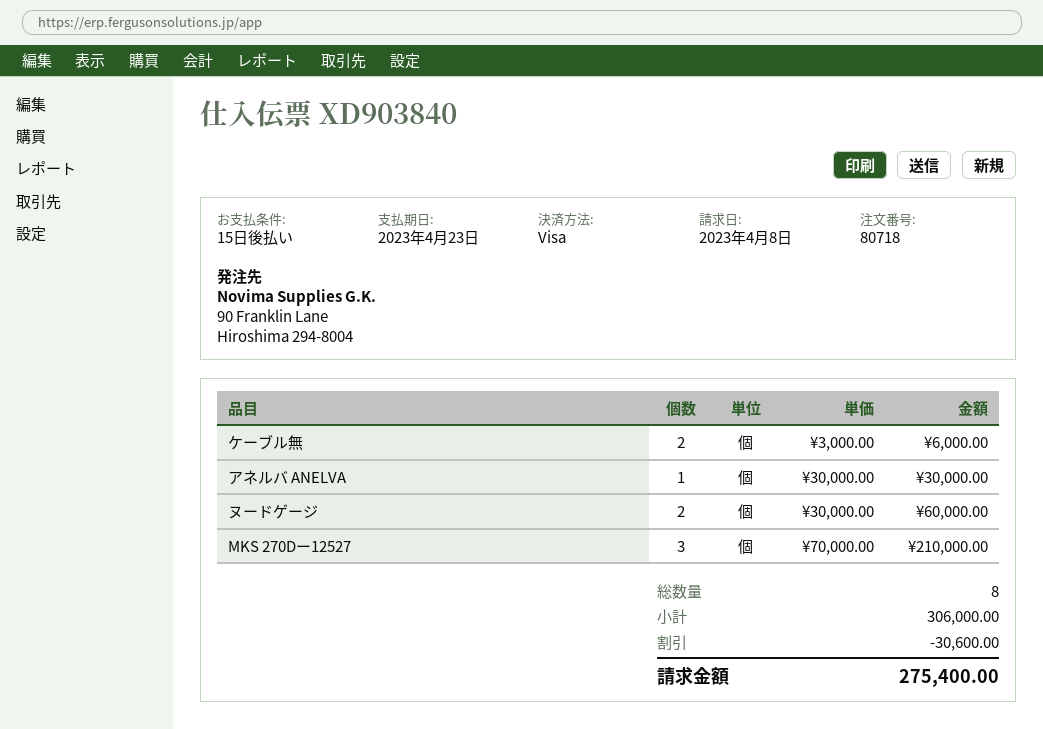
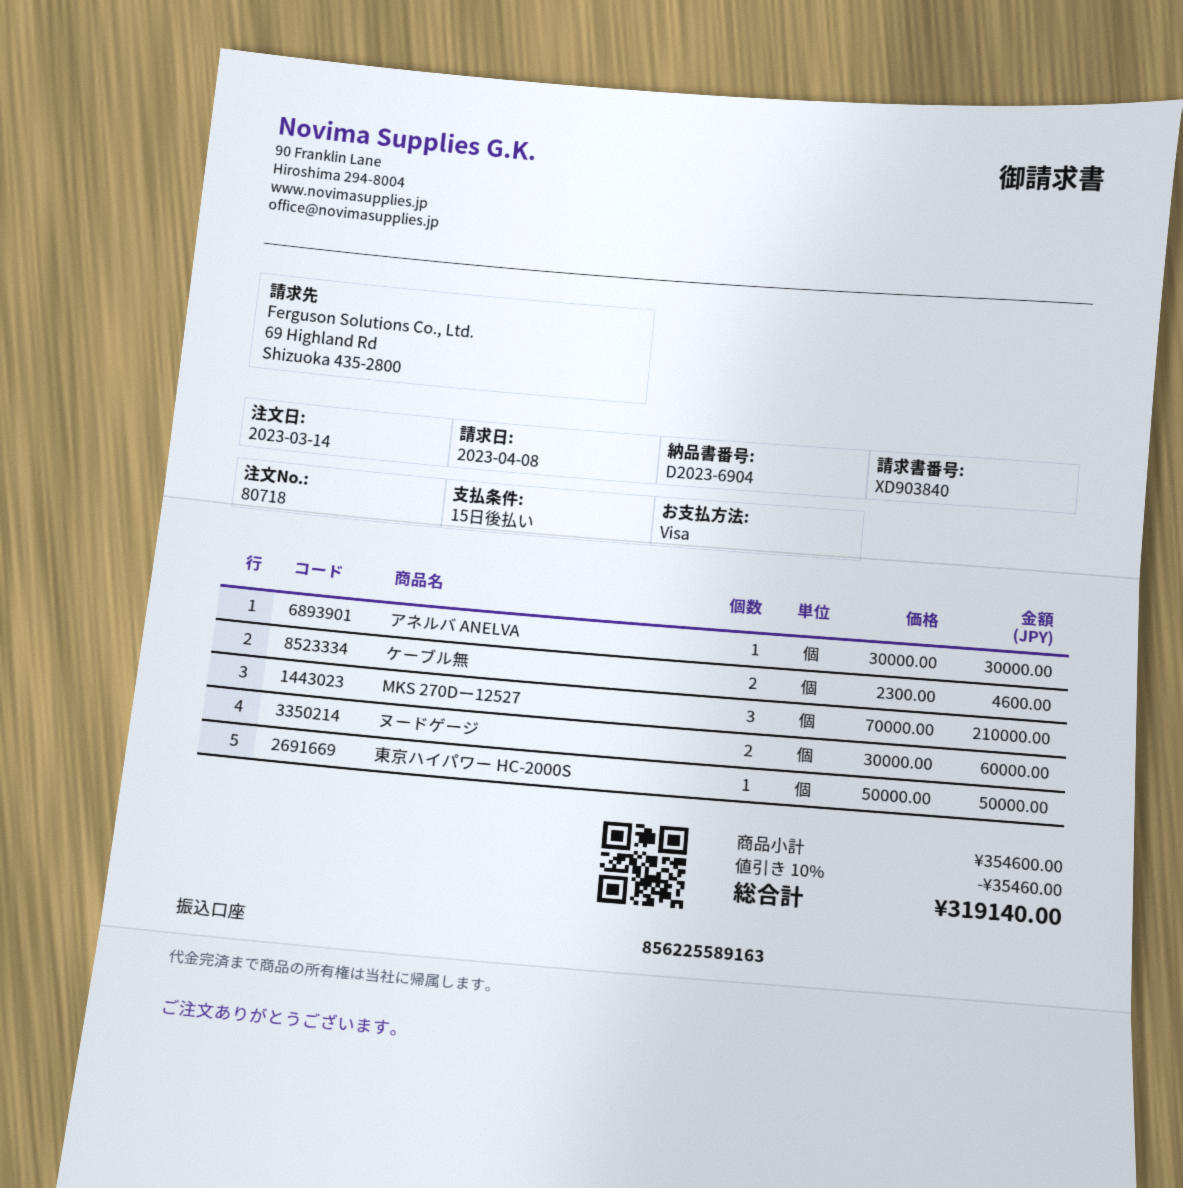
ケーブル無: 2 x 3000.00 = 6000.00 -> 2 x 2300.00 = 4600.00
東京ハイパワー HC-2000S: none -> 1 x 50000.00 = 50000.00
subtotal: 306000.00 -> 354600.00
discount: 30600.00 -> 35460.00
total: 275400.00 -> 319140.00

